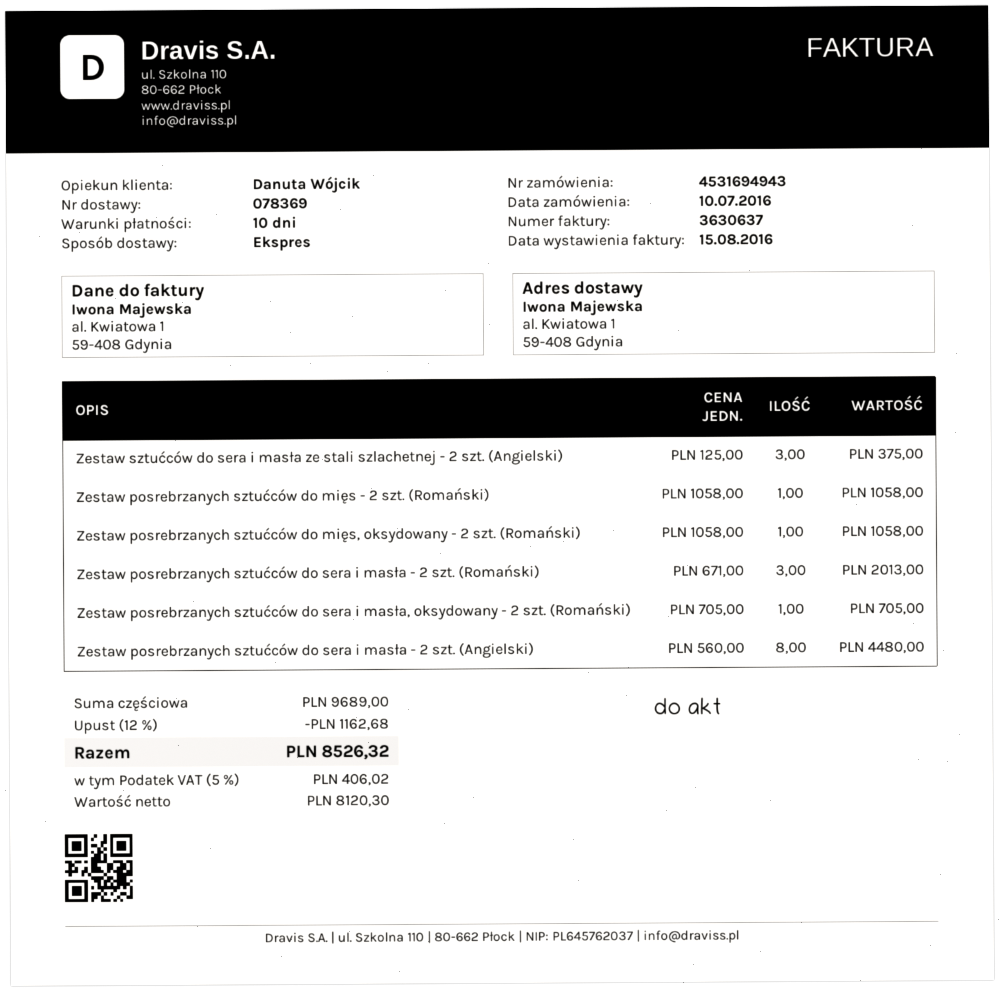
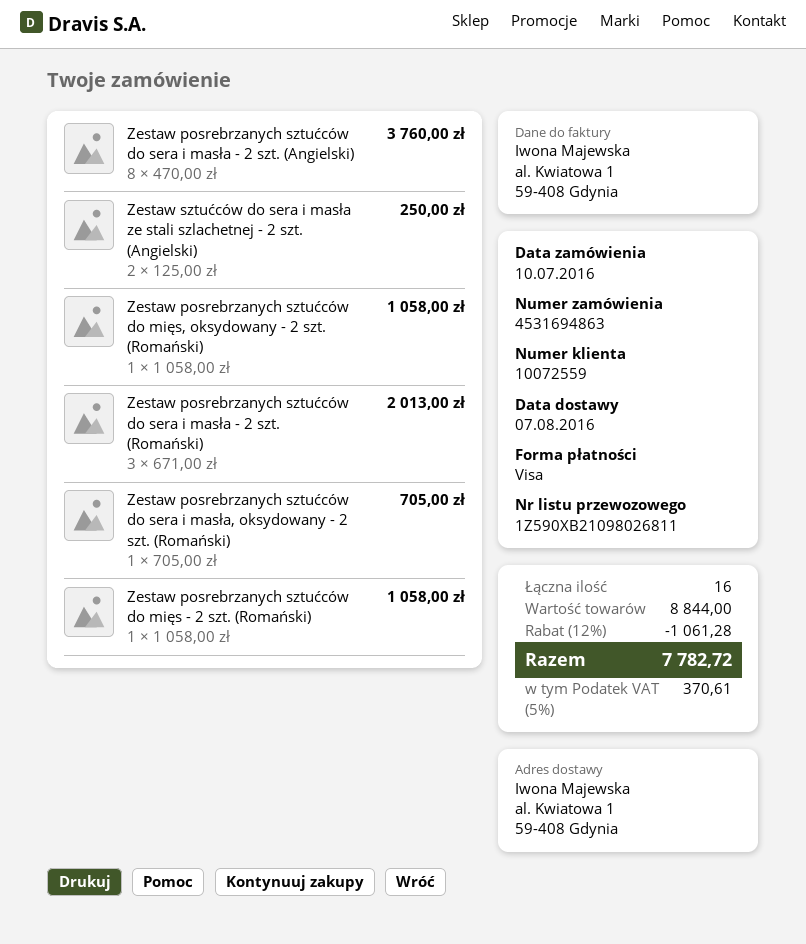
order number: 4531694943 -> 4531694863
Zestaw sztućców do sera i masła ze stali szlachetnej - 2 szt. (Angielski): 3 x 125.00 = 375.00 -> 2 x 125.00 = 250.00
Zestaw posrebrzanych sztućców do sera i masła - 2 szt. (Angielski): 8 x 560.00 = 4480.00 -> 8 x 470.00 = 3760.00
subtotal: 9689.00 -> 8844.00
discount: 12% = 1162.68 -> 12% = 1061.28
tax: 5% = 406.02 -> 5% = 370.61
total: 8526.32 -> 7782.72

